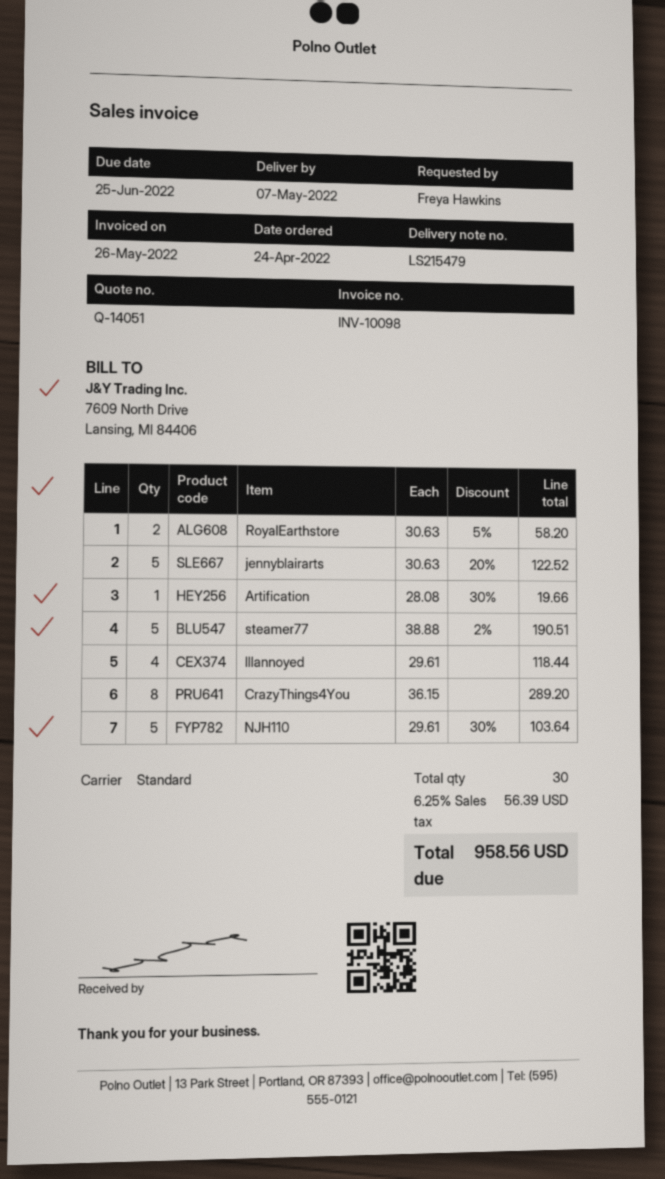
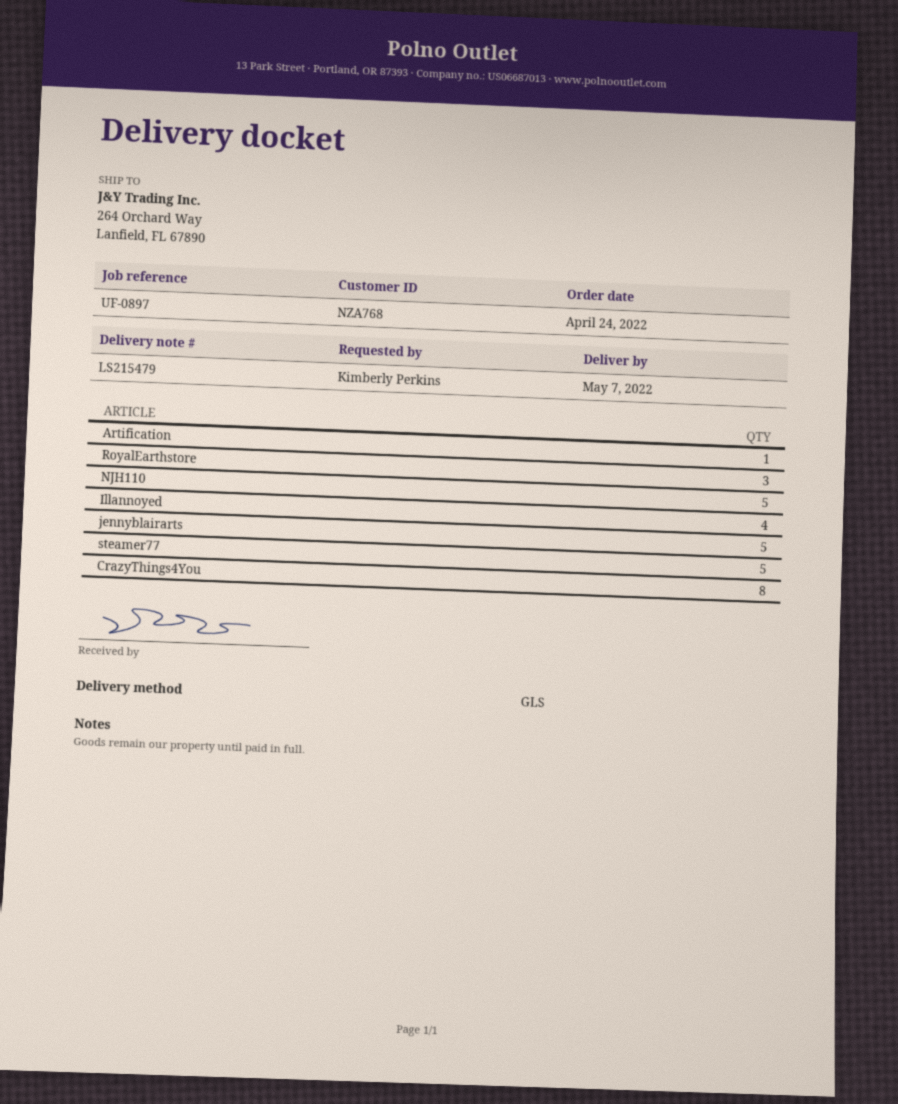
ordered by: Freya Hawkins -> Kimberly Perkins
shipping method: standard -> GLS
RoyalEarthstore: 2 -> 3

